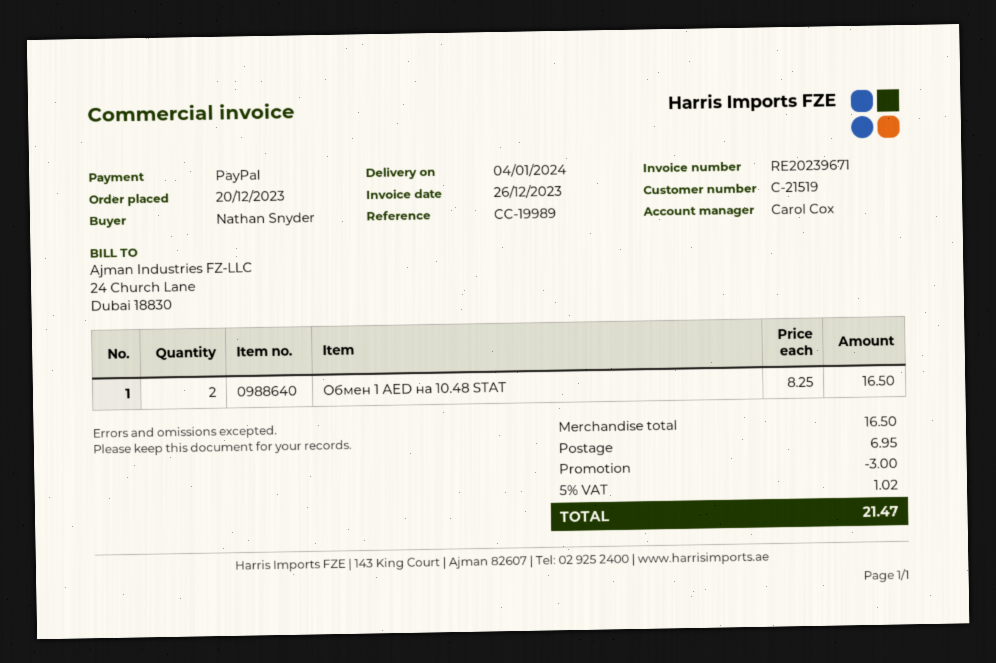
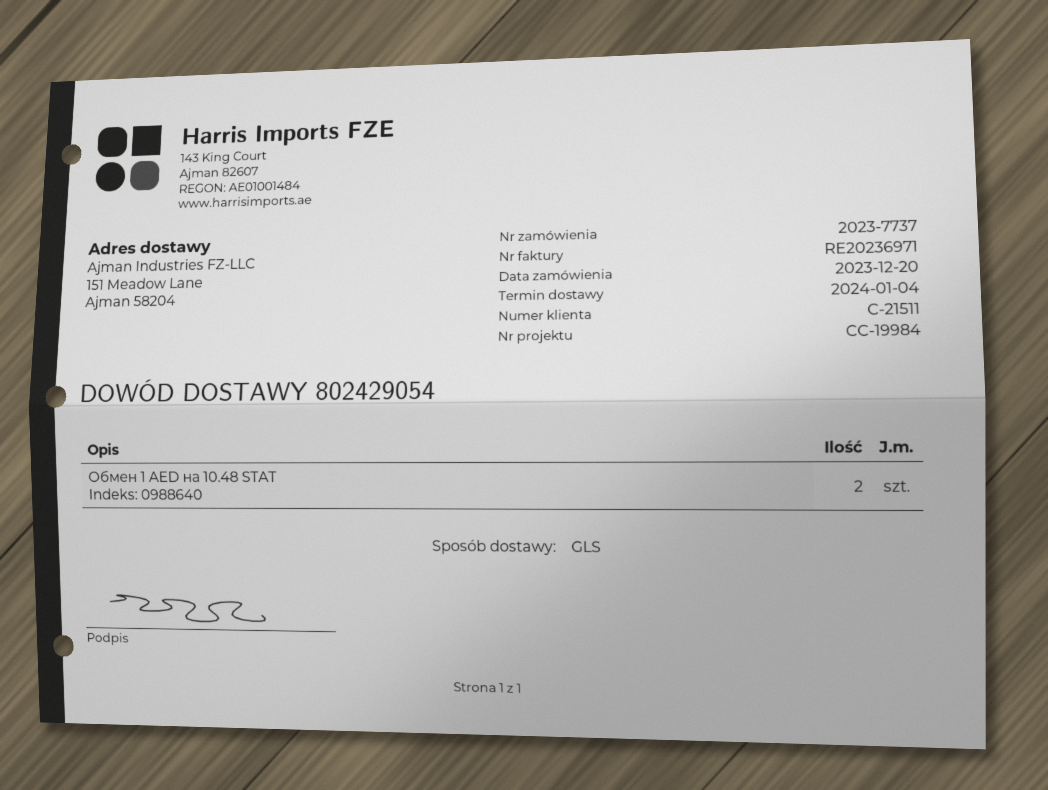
invoice number: RE20239671 -> RE20236971
customer number: C-21519 -> C-21511
reference: CC-19989 -> CC-19984

